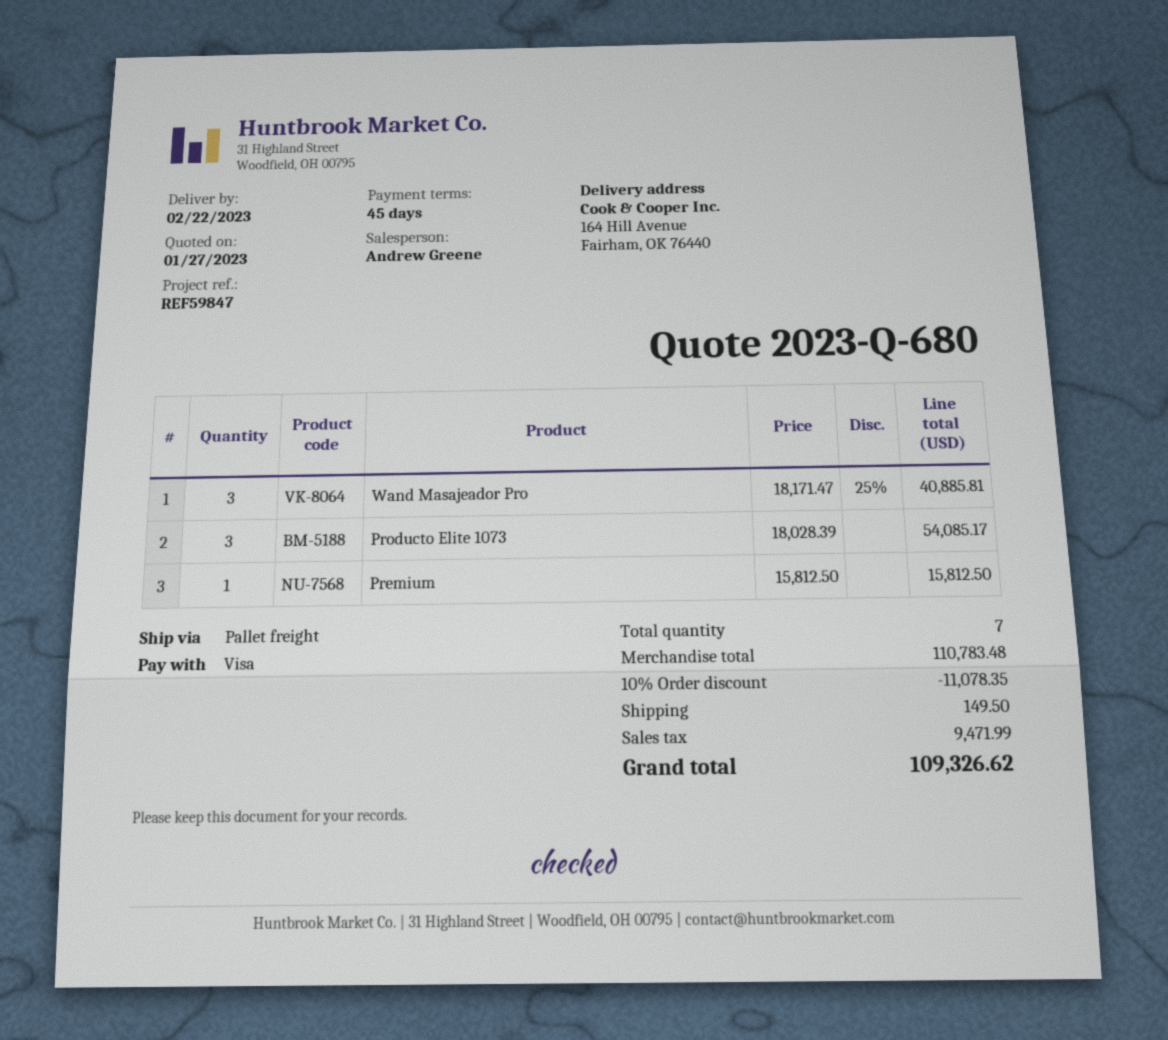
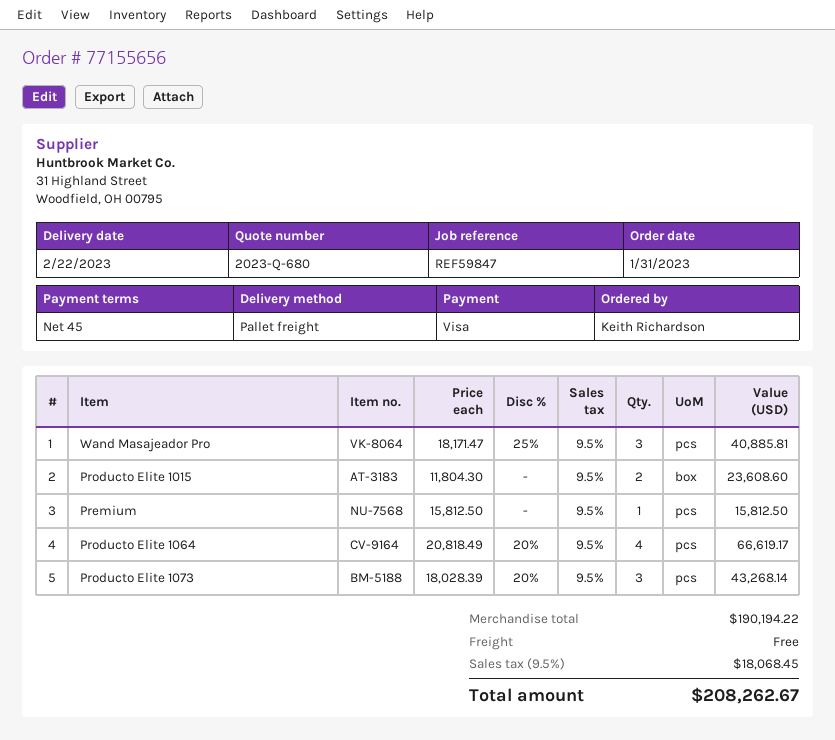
Producto Elite 1073: 3 x 18028.39 = 54085.17 -> 3 x 18028.39 - 20% = 43268.14
Producto Elite 1015: none -> 2 x 11804.30 = 23608.60
Producto Elite 1064: none -> 4 x 20818.49 - 20% = 66619.17
subtotal: 110783.48 -> 190194.22
discount: 10% = 11078.35 -> none
shipping: 149.50 -> 0.00
tax: 9471.99 -> 18068.45
total: 109326.62 -> 208262.67

